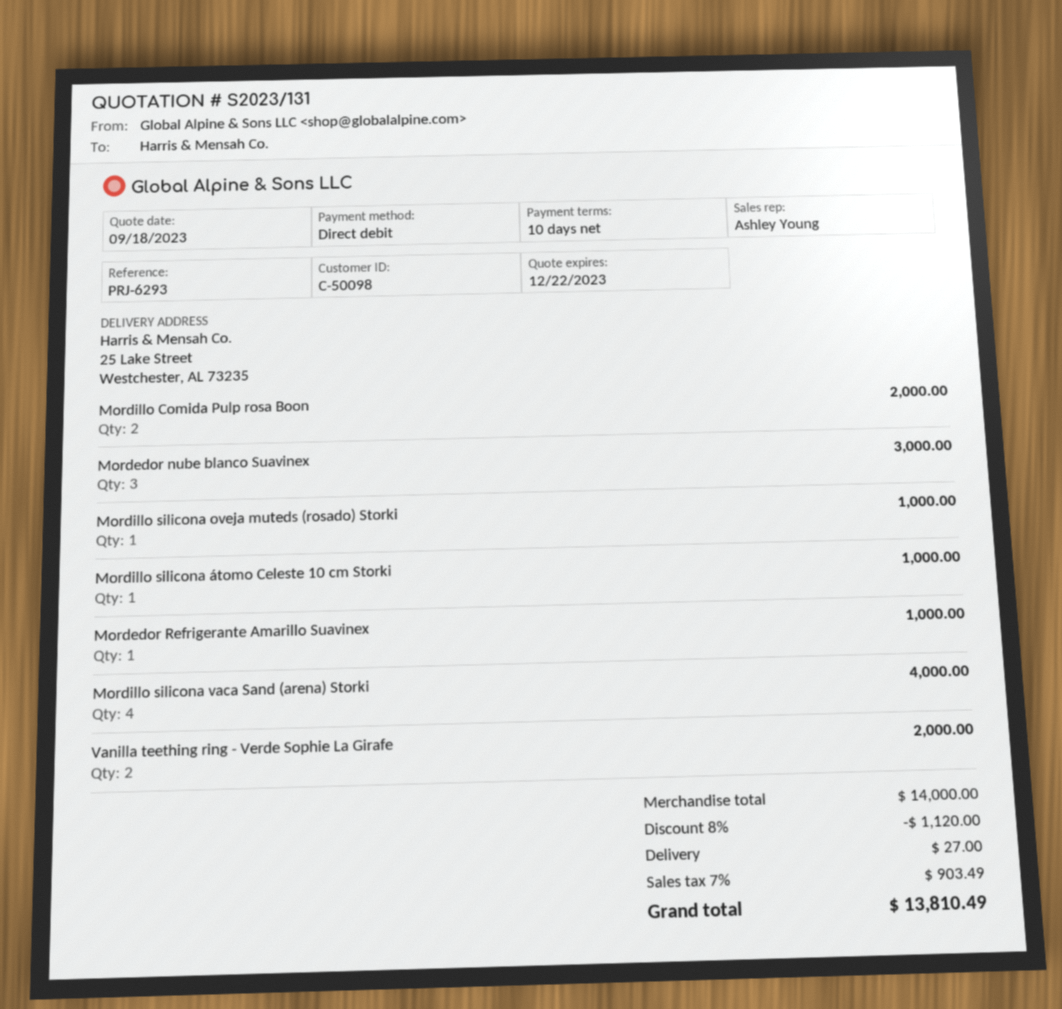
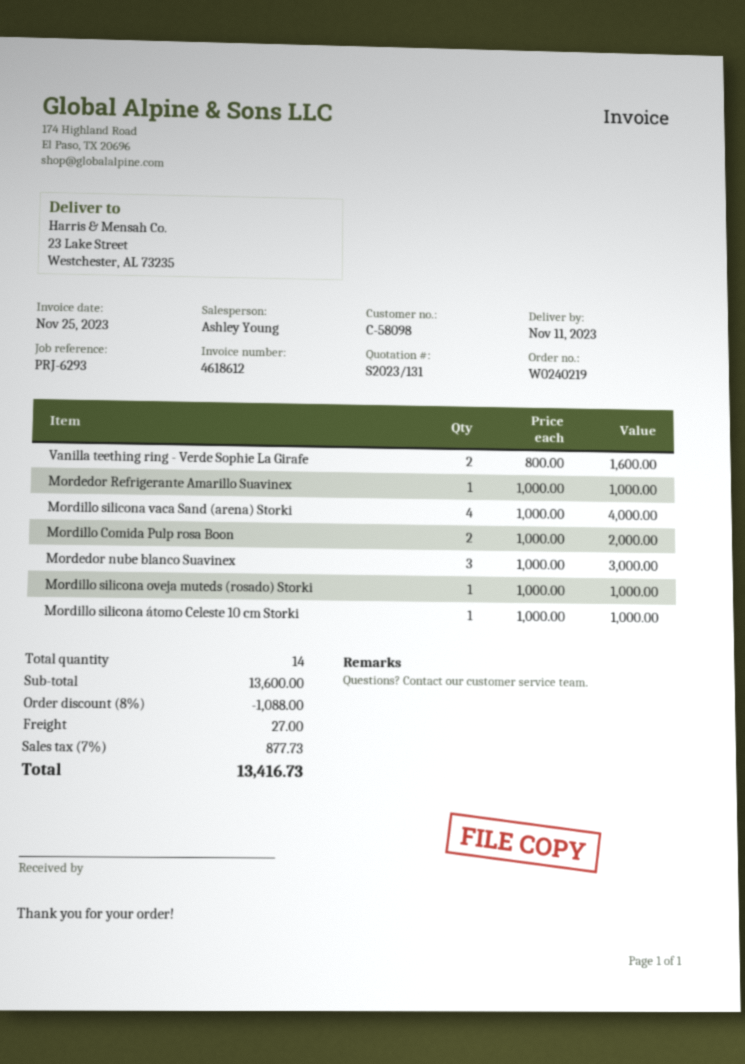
customer number: C-50098 -> C-58098
ship to: 25 Lake Street, Westchester, AL 73235 -> 23 Lake Street, Westchester, AL 73235
Vanilla teething ring - Verde Sophie La Girafe: 2 for 2000.00 -> 2 for 1600.00
subtotal: 14000.00 -> 13600.00
discount: 8% = 1120.00 -> 8% = 1088.00
tax: 7% = 903.49 -> 7% = 877.73
total: 13810.49 -> 13416.73

